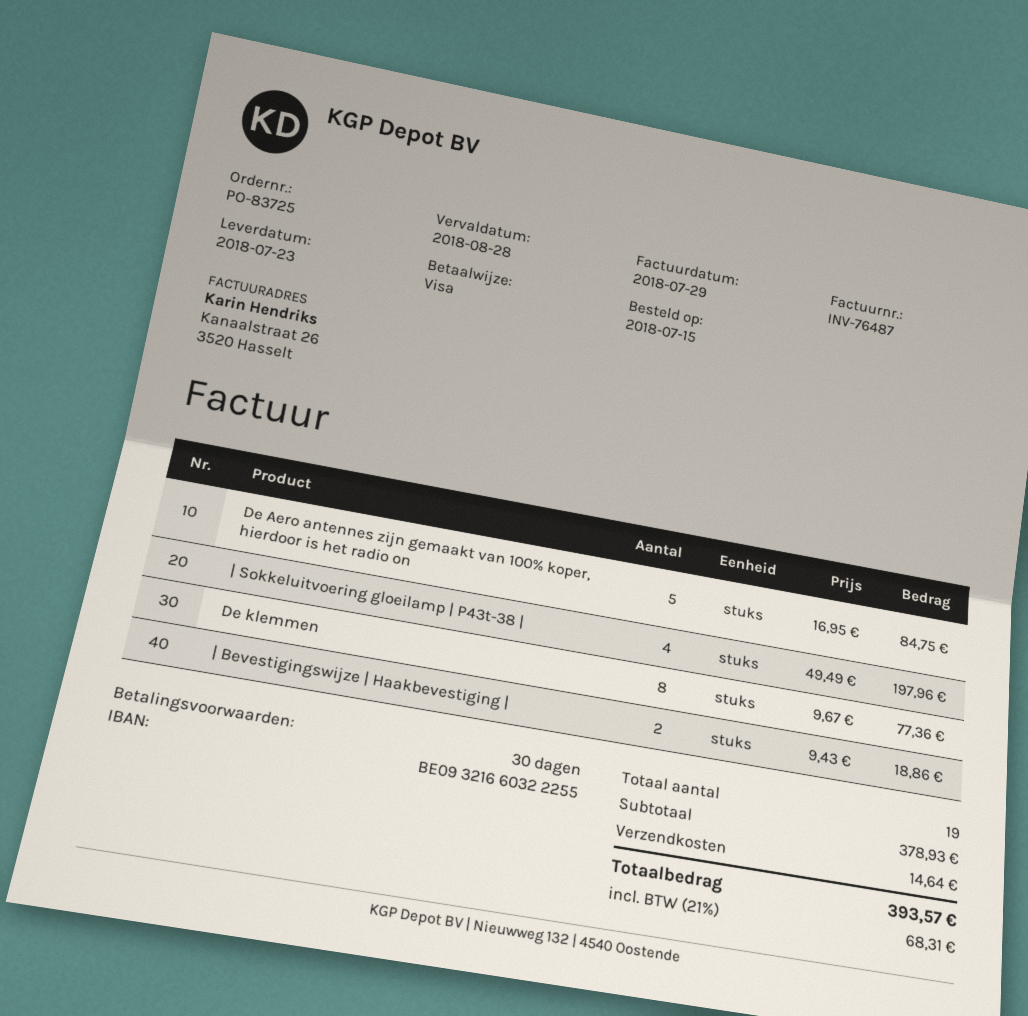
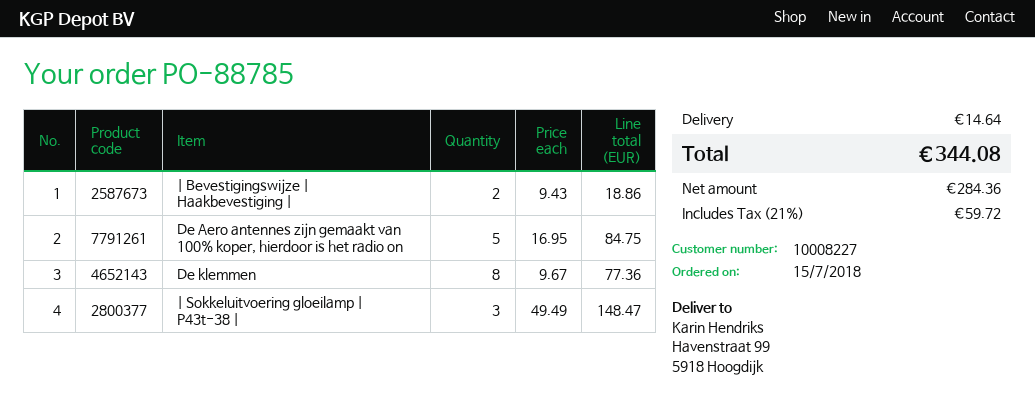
order number: PO-83725 -> PO-88785
| Sokkeluitvoering gloeilamp | P43t-38 |: 4 x 49.49 = 197.96 -> 3 x 49.49 = 148.47
tax: 21% = 68.31 -> 21% = 59.72
total: 393.57 -> 344.08

